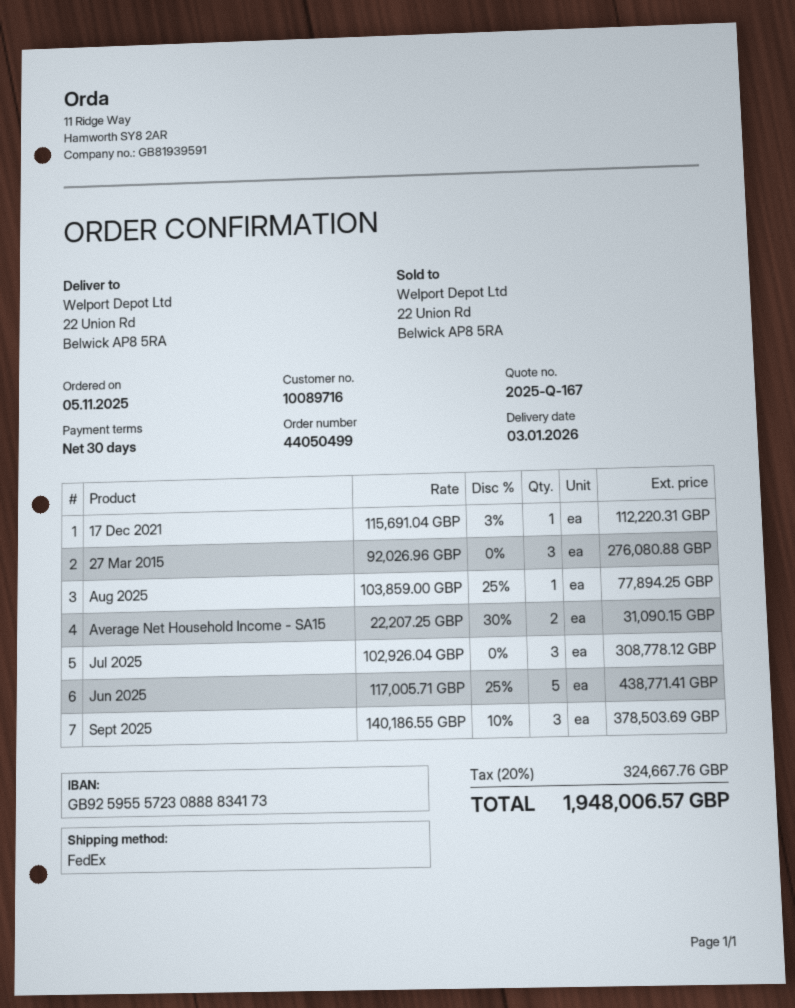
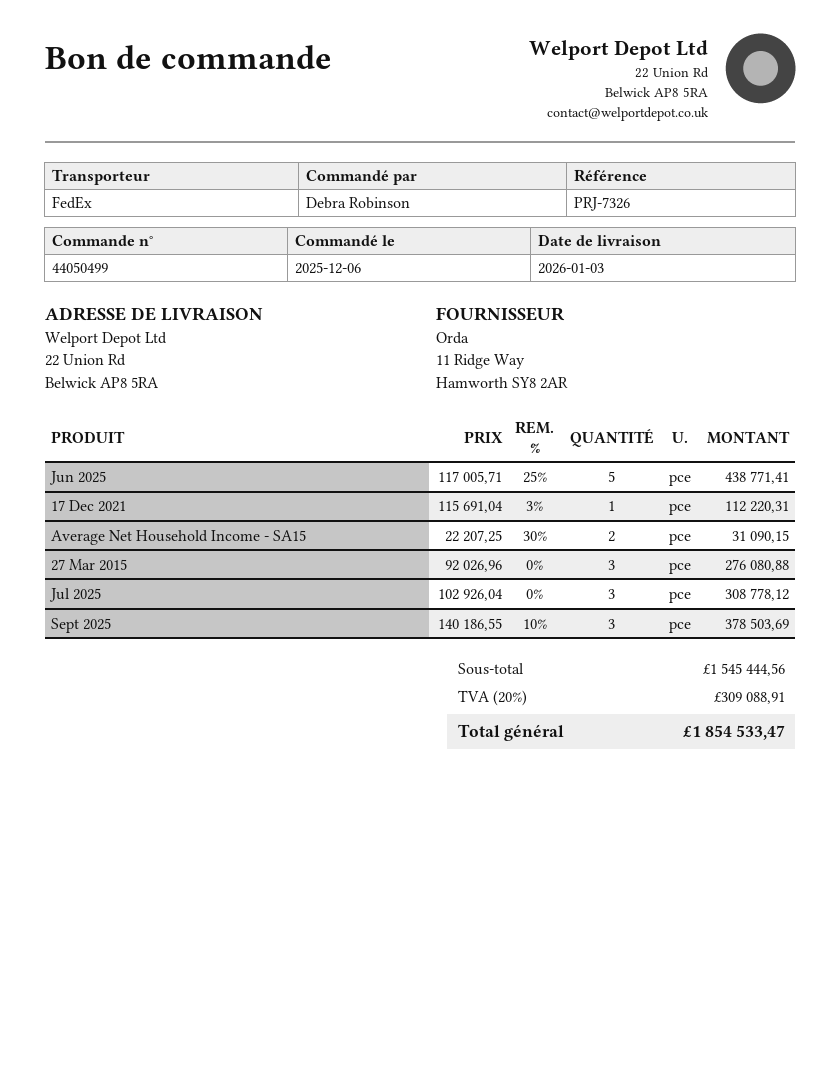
order date: 2025-11-05 -> 2025-12-06
Aug 2025: 1 x 103859.00 - 25% = 77894.25 -> none
tax: 20% = 324667.76 -> 20% = 309088.91
total: 1948006.57 -> 1854533.47

